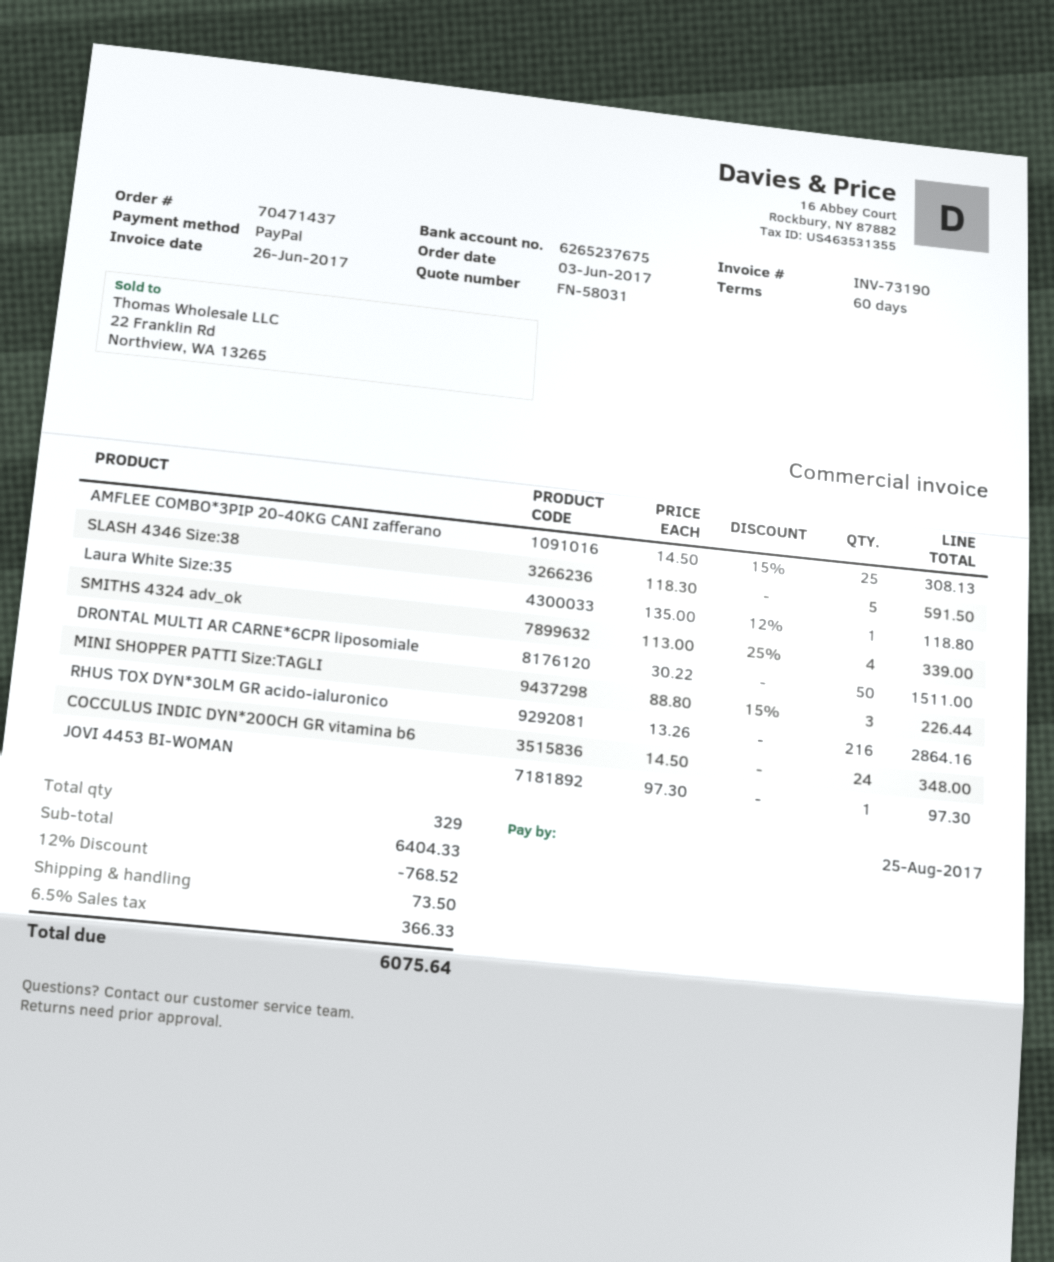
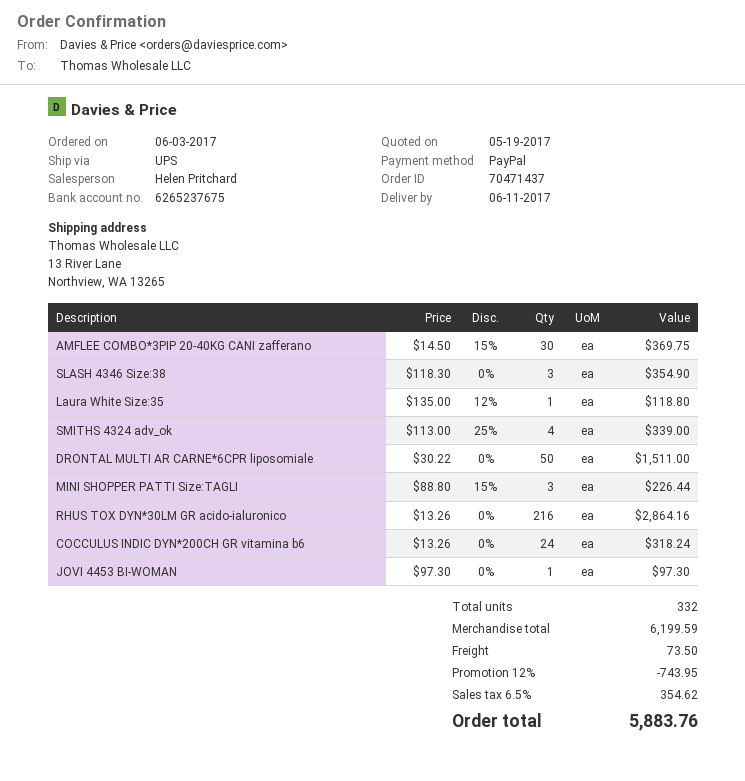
AMFLEE COMBO*3PIP 20-40KG CANI zafferano: 25 x 14.50 - 15% = 308.13 -> 30 x 14.50 - 15% = 369.75
SLASH 4346 Size:38: 5 x 118.30 = 591.50 -> 3 x 118.30 = 354.90
COCCULUS INDIC DYN*200CH GR vitamina b6: 24 x 14.50 = 348.00 -> 24 x 13.26 = 318.24
total quantity: 329 -> 332
subtotal: 6404.33 -> 6199.59
discount: 12% = 768.52 -> 12% = 743.95
tax: 6.5% = 366.33 -> 6.5% = 354.62
total: 6075.64 -> 5883.76

